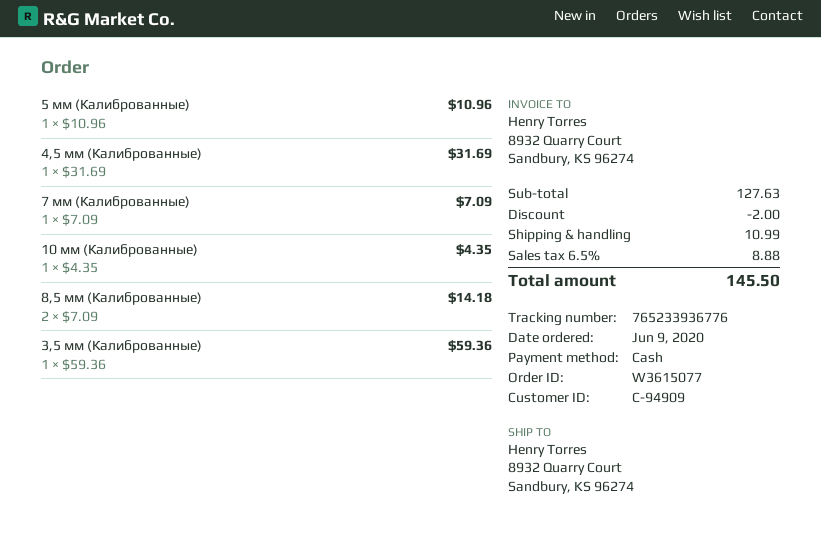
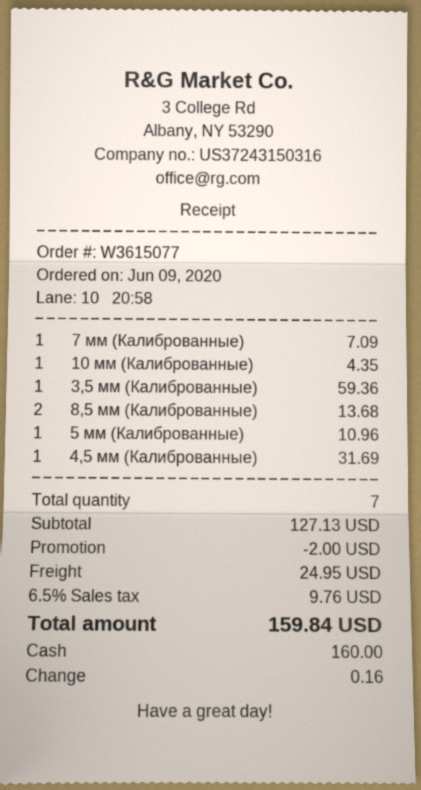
8,5 мм (Калиброванные): 2 for 14.18 -> 2 for 13.68
subtotal: 127.63 -> 127.13
shipping: 10.99 -> 24.95
tax: 6.5% = 8.88 -> 6.5% = 9.76
total: 145.50 -> 159.84

